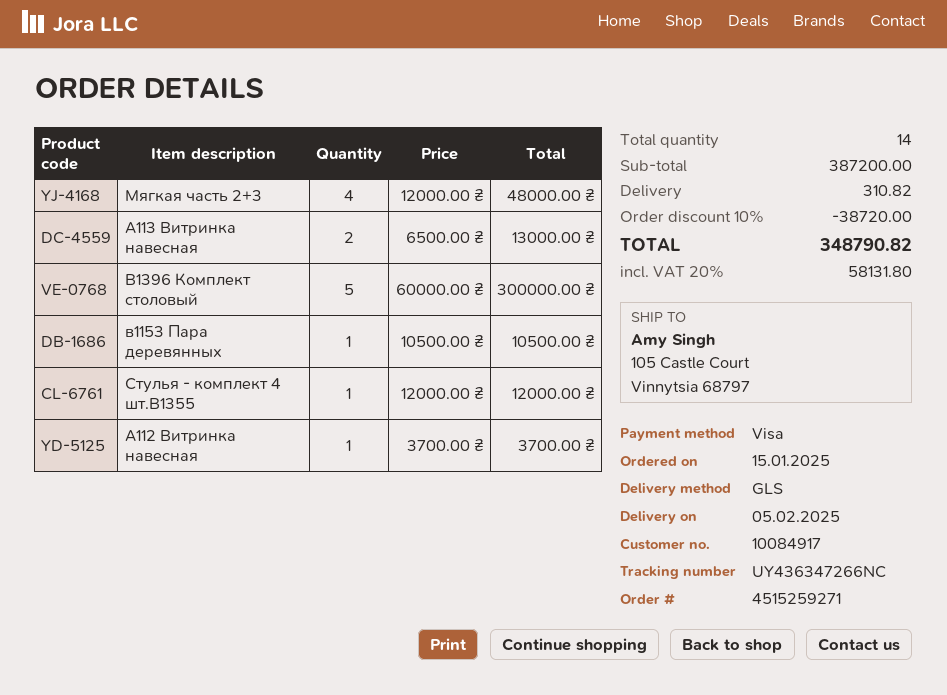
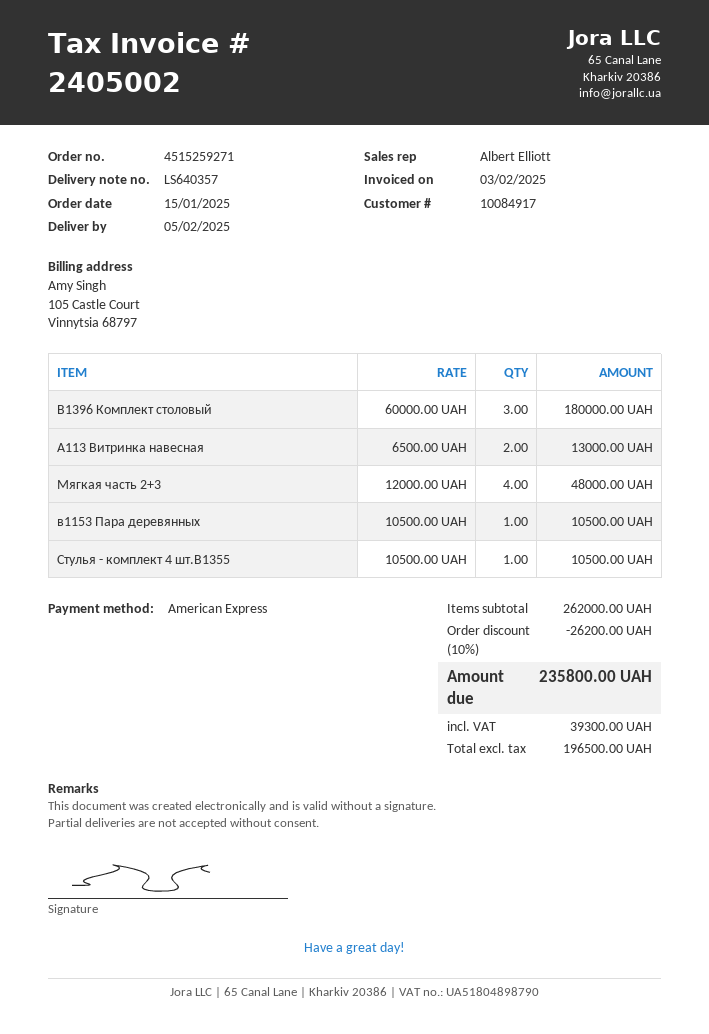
payment method: Visa -> American Express
В1396 Комплект столовый: 5 x 60000.00 = 300000.00 -> 3 x 60000.00 = 180000.00
Стулья - комплект 4 шт.В1355: 1 x 12000.00 = 12000.00 -> 1 x 10500.00 = 10500.00
А112 Витринка навесная: 1 x 3700.00 = 3700.00 -> none
subtotal: 387200.00 -> 262000.00
discount: 10% = 38720.00 -> 10% = 26200.00
shipping: 310.82 -> none
tax: 58131.80 -> 39300.00
total: 348790.82 -> 235800.00

